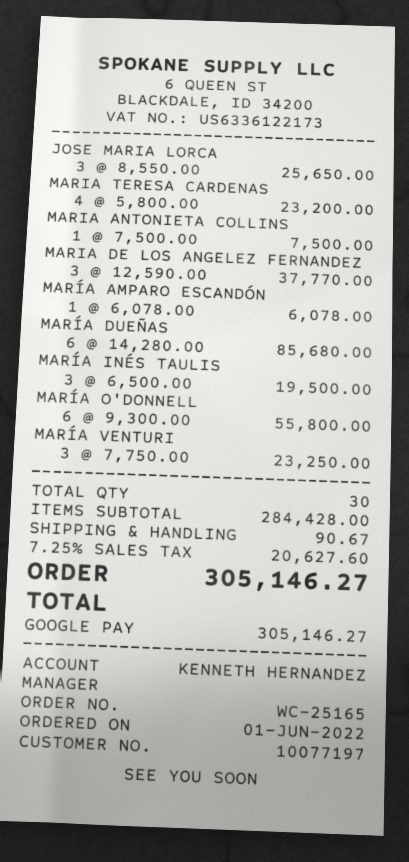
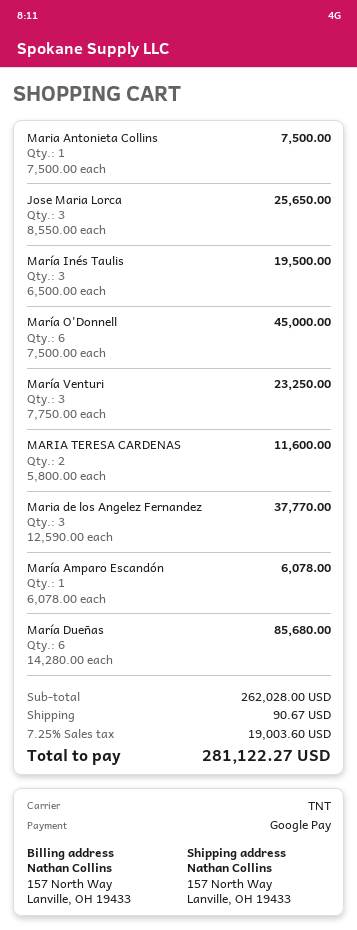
MARIA TERESA CARDENAS: 4 x 5800.00 = 23200.00 -> 2 x 5800.00 = 11600.00
MARÍA O'DONNELL: 6 x 9300.00 = 55800.00 -> 6 x 7500.00 = 45000.00
subtotal: 284428.00 -> 262028.00
tax: 7.25% = 20627.60 -> 7.25% = 19003.60
total: 305146.27 -> 281122.27

